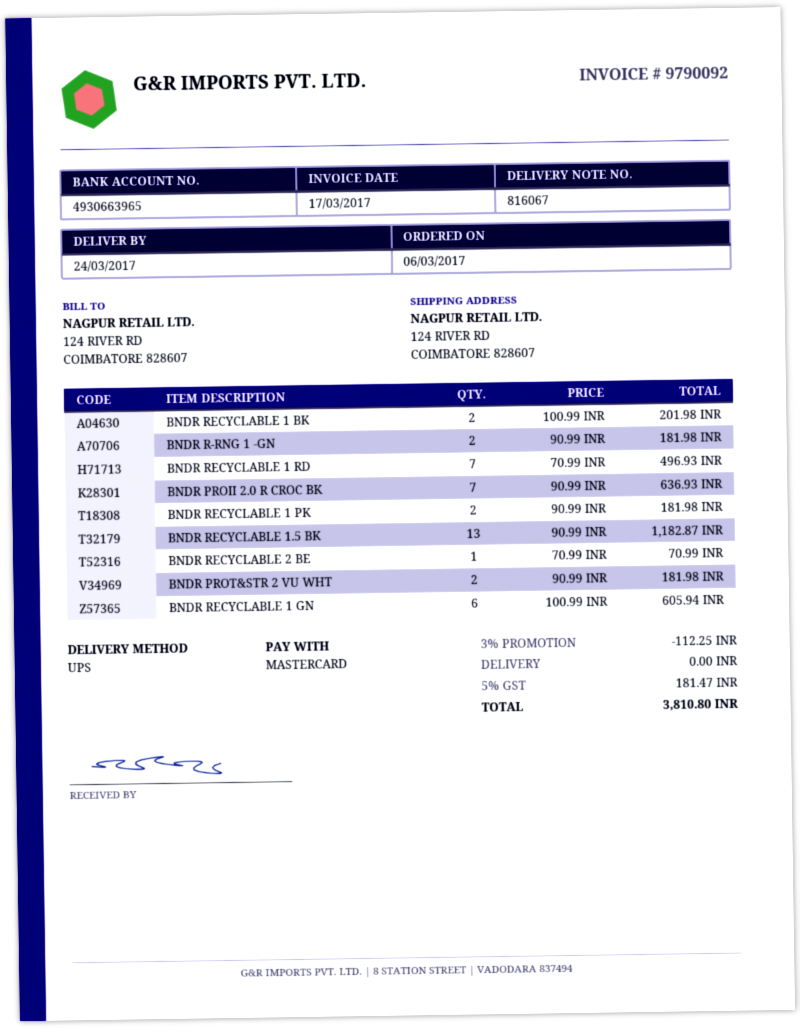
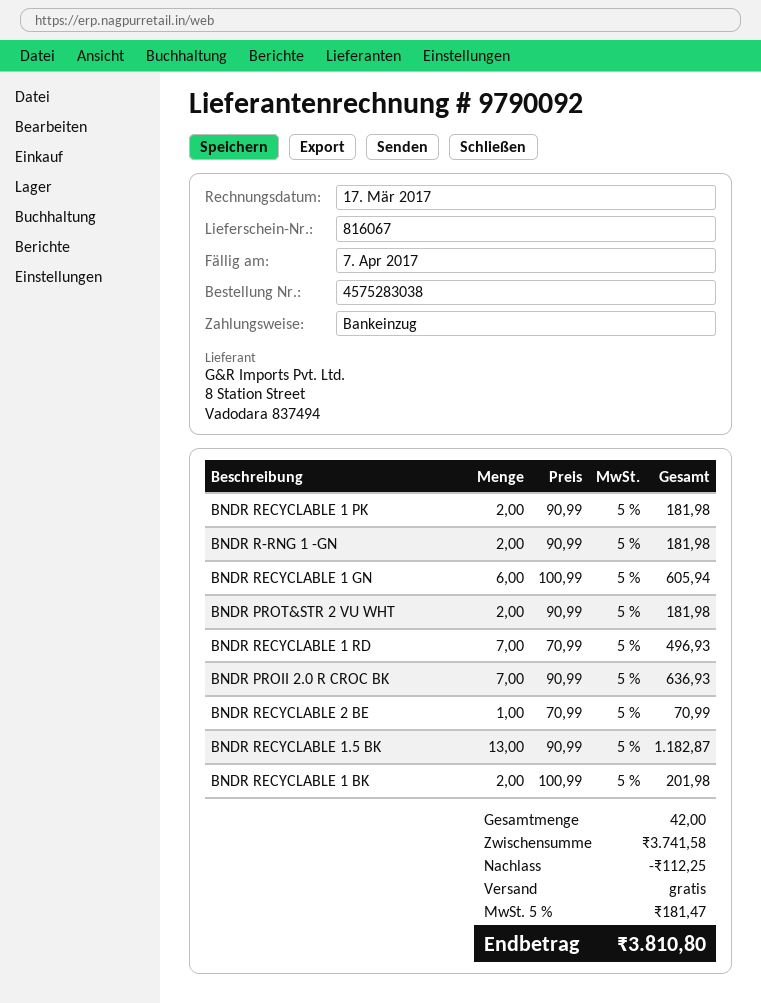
payment method: Mastercard -> direct debit

